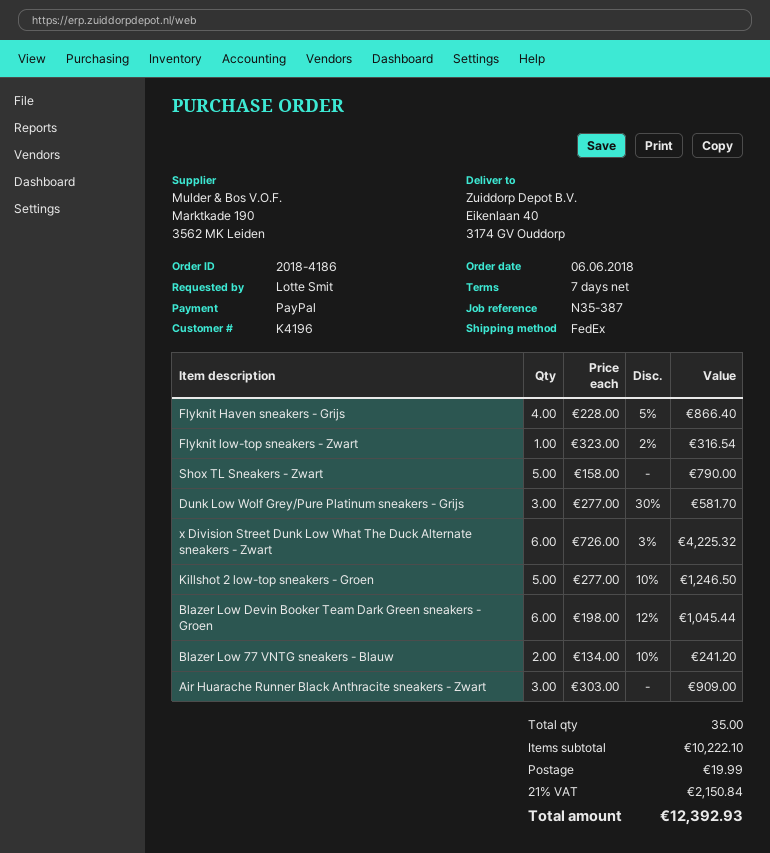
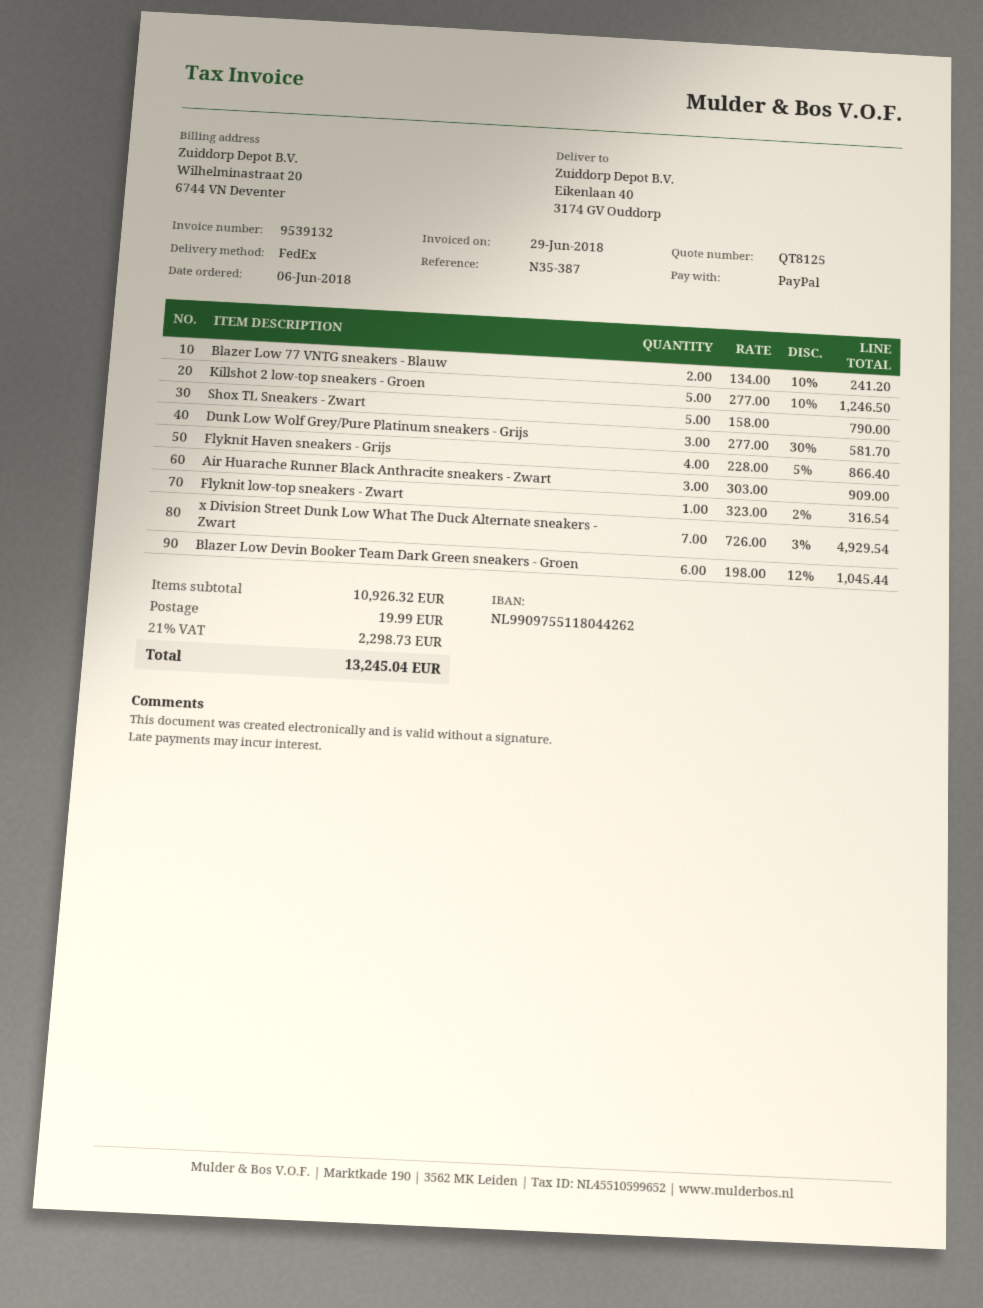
x Division Street Dunk Low What The Duck Alternate sneakers - Zwart: 6 x 726.00 - 3% = 4225.32 -> 7 x 726.00 - 3% = 4929.54
subtotal: 10222.10 -> 10926.32
tax: 21% = 2150.84 -> 21% = 2298.73
total: 12392.93 -> 13245.04

